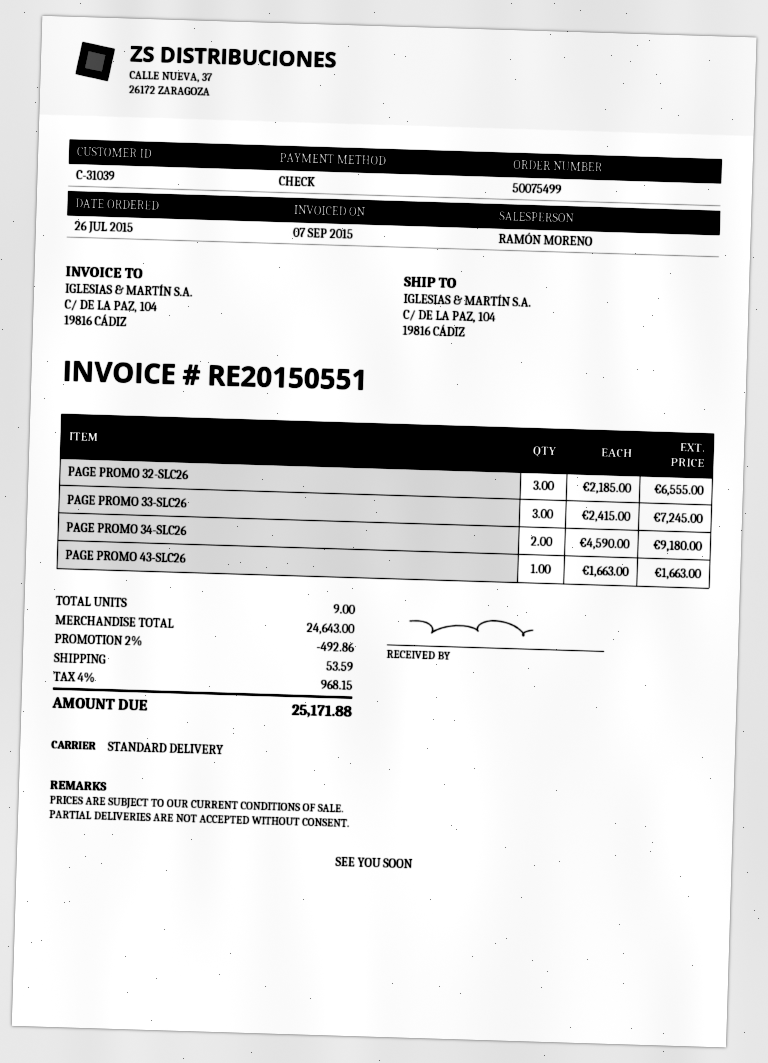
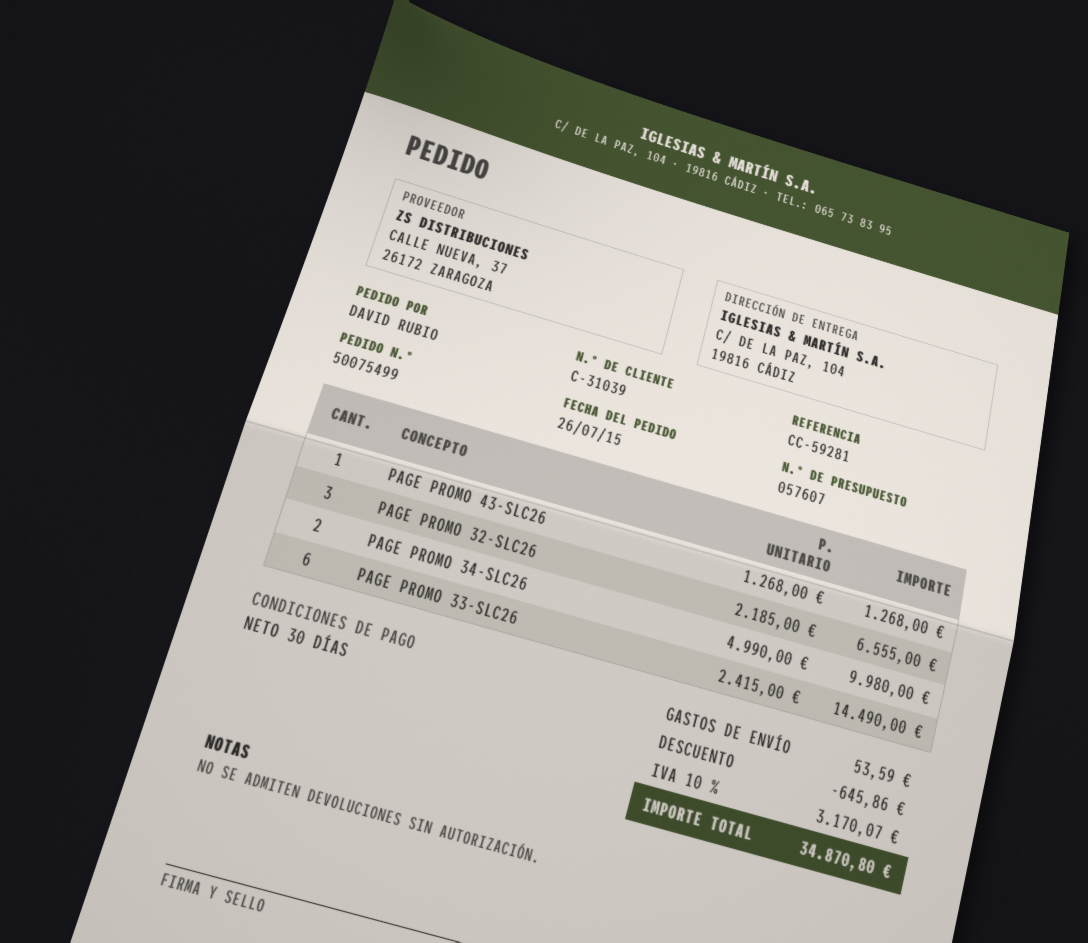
PAGE PROMO 33-SLC26: 3 x 2415.00 = 7245.00 -> 6 x 2415.00 = 14490.00
PAGE PROMO 34-SLC26: 2 x 4590.00 = 9180.00 -> 2 x 4990.00 = 9980.00
PAGE PROMO 43-SLC26: 1 x 1663.00 = 1663.00 -> 1 x 1268.00 = 1268.00
discount: 492.86 -> 645.86
tax: 4% = 968.15 -> 10% = 3170.07
total: 25171.88 -> 34870.80

